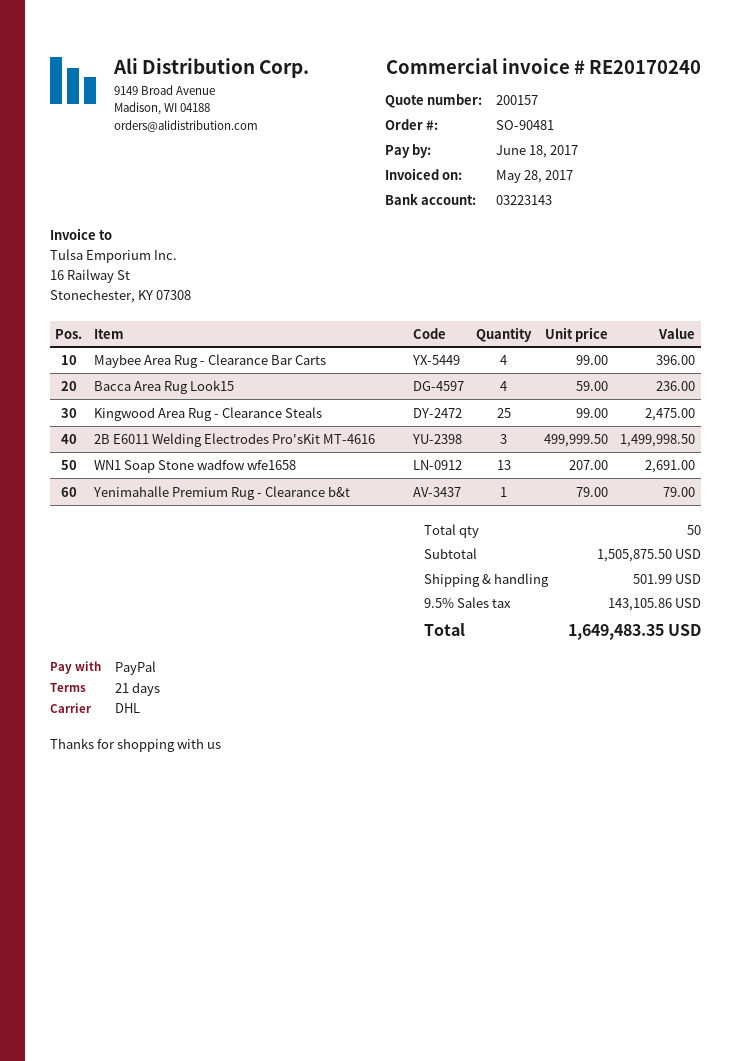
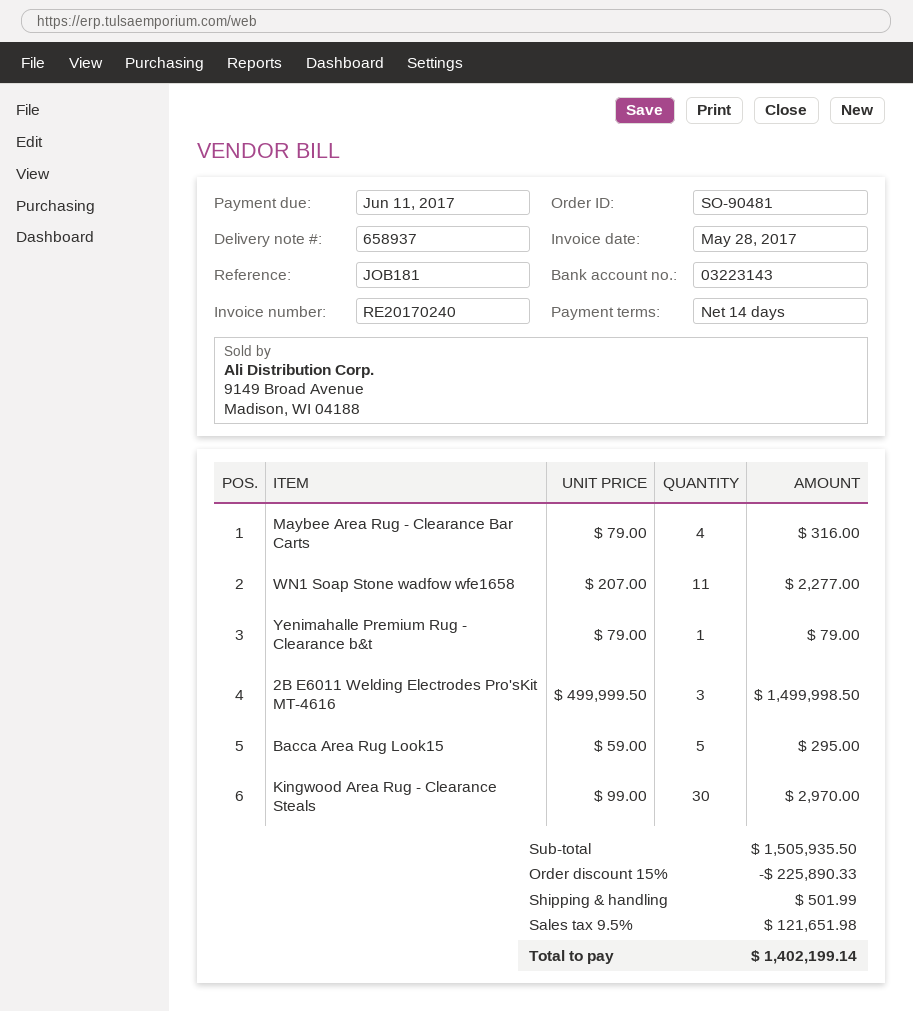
payment terms: 21 days -> 14 days
due date: 2017-06-18 -> 2017-06-11
Maybee Area Rug - Clearance Bar Carts: 4 x 99.00 = 396.00 -> 4 x 79.00 = 316.00
Bacca Area Rug Look15: 4 x 59.00 = 236.00 -> 5 x 59.00 = 295.00
Kingwood Area Rug - Clearance Steals: 25 x 99.00 = 2475.00 -> 30 x 99.00 = 2970.00
WN1 Soap Stone wadfow wfe1658: 13 x 207.00 = 2691.00 -> 11 x 207.00 = 2277.00
subtotal: 1505875.50 -> 1505935.50
discount: none -> 15% = 225890.33
tax: 9.5% = 143105.86 -> 9.5% = 121651.98
total: 1649483.35 -> 1402199.14

